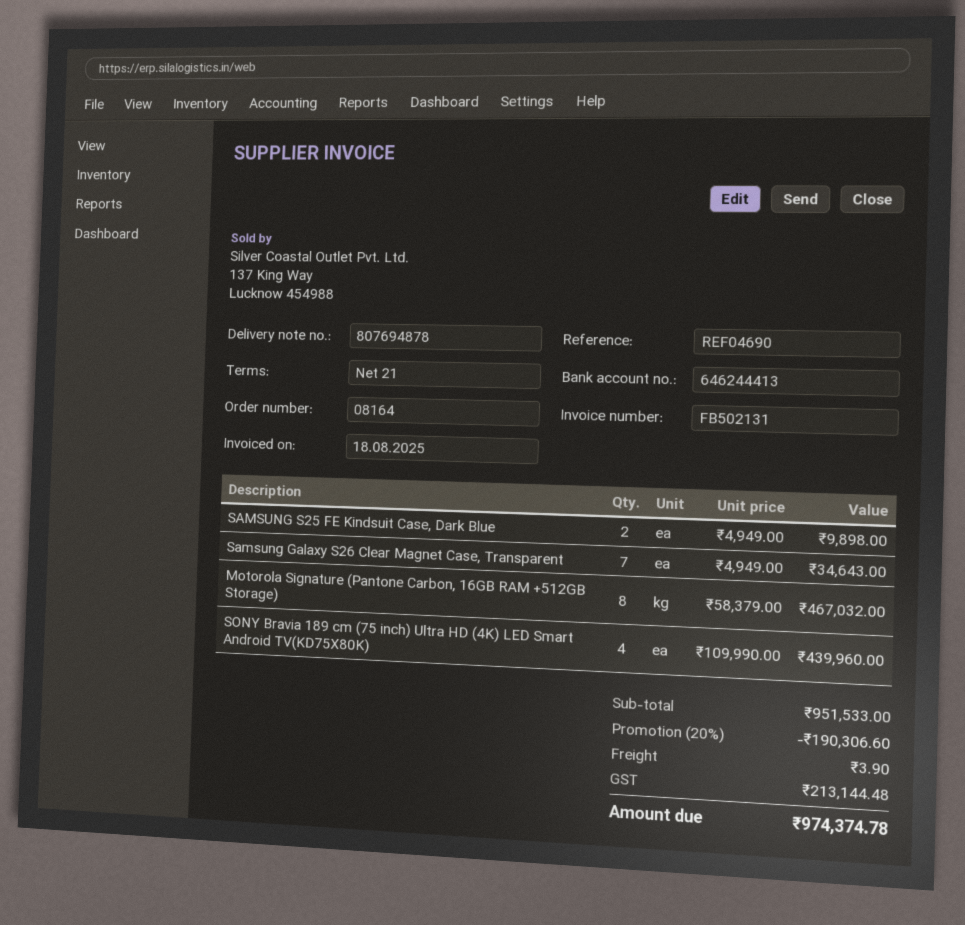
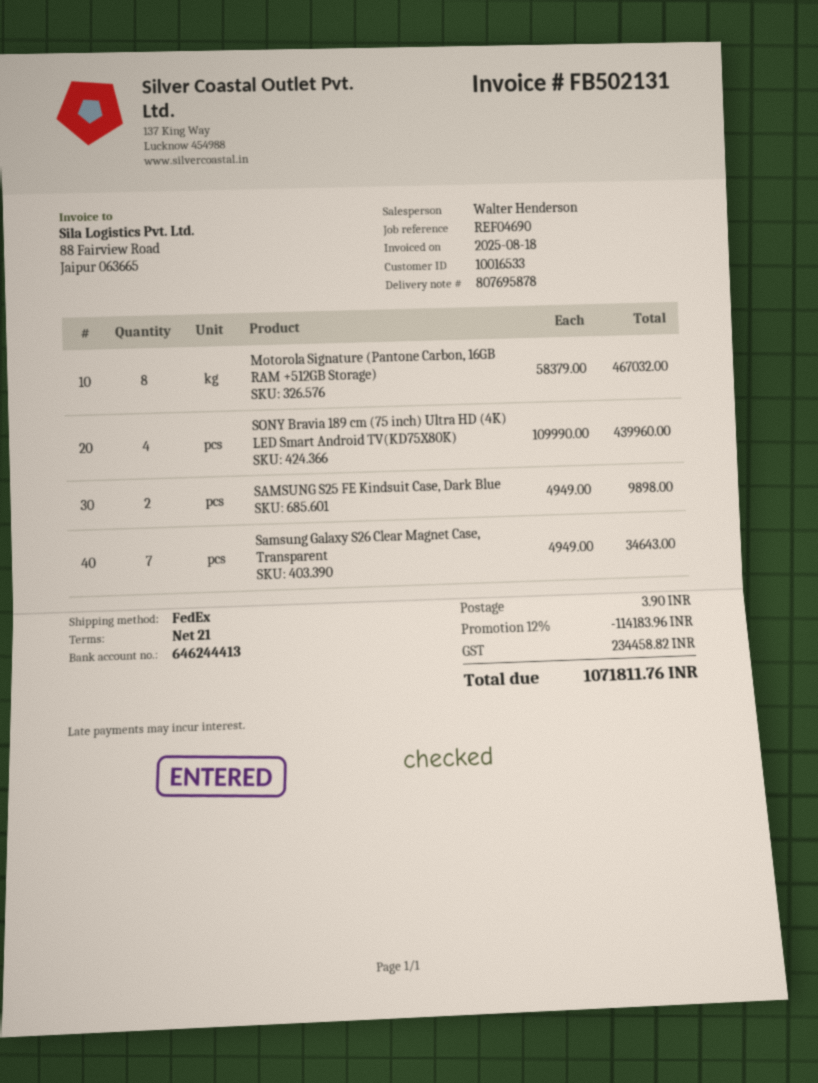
delivery note number: 807694878 -> 807695878
discount: 20% = 190306.60 -> 12% = 114183.96
tax: 213144.48 -> 234458.82
total: 974374.78 -> 1071811.76

